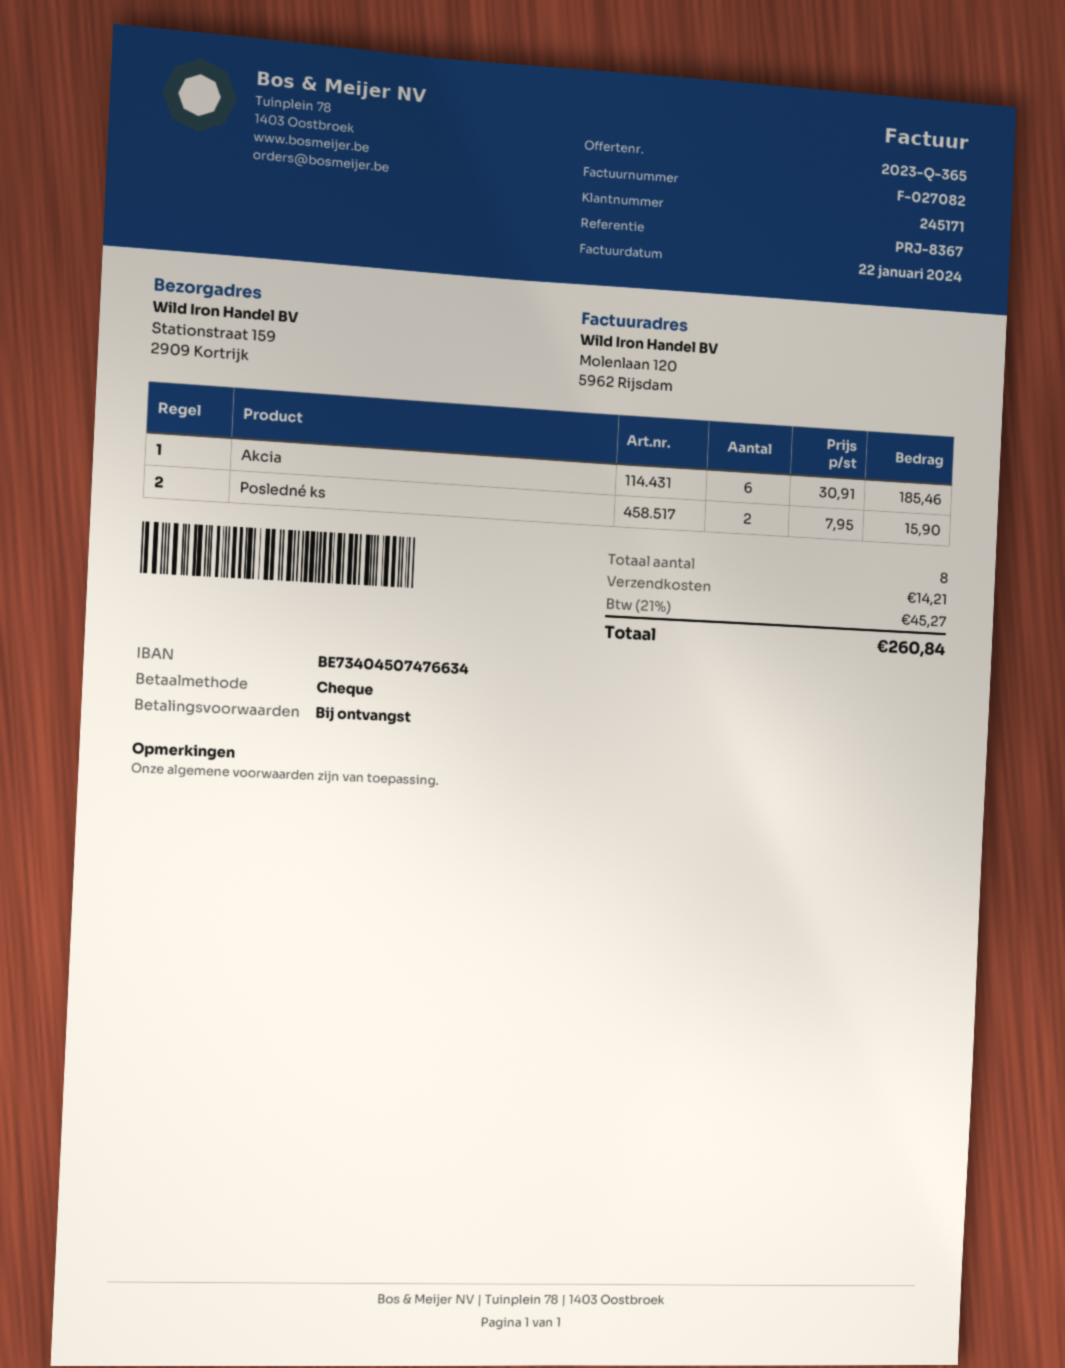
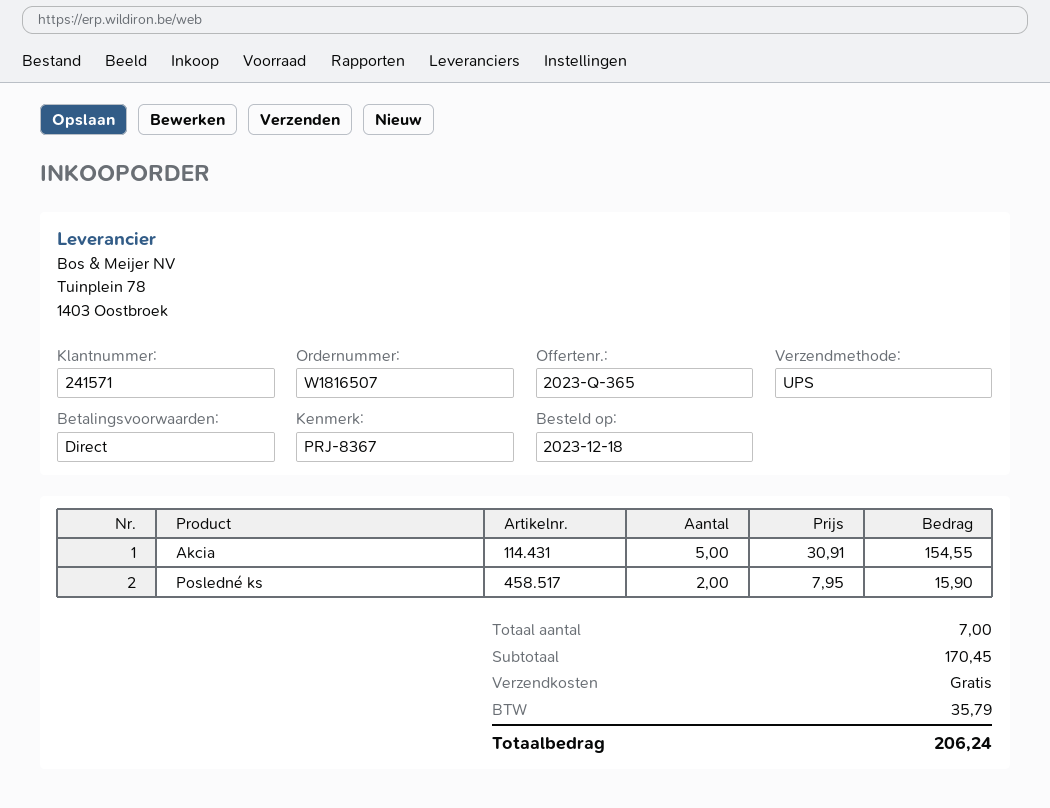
customer number: 245171 -> 241571
Akcia: 6 x 30.91 = 185.46 -> 5 x 30.91 = 154.55
total quantity: 8 -> 7
shipping: 14.21 -> 0.00
tax: 45.27 -> 35.79
total: 260.84 -> 206.24

